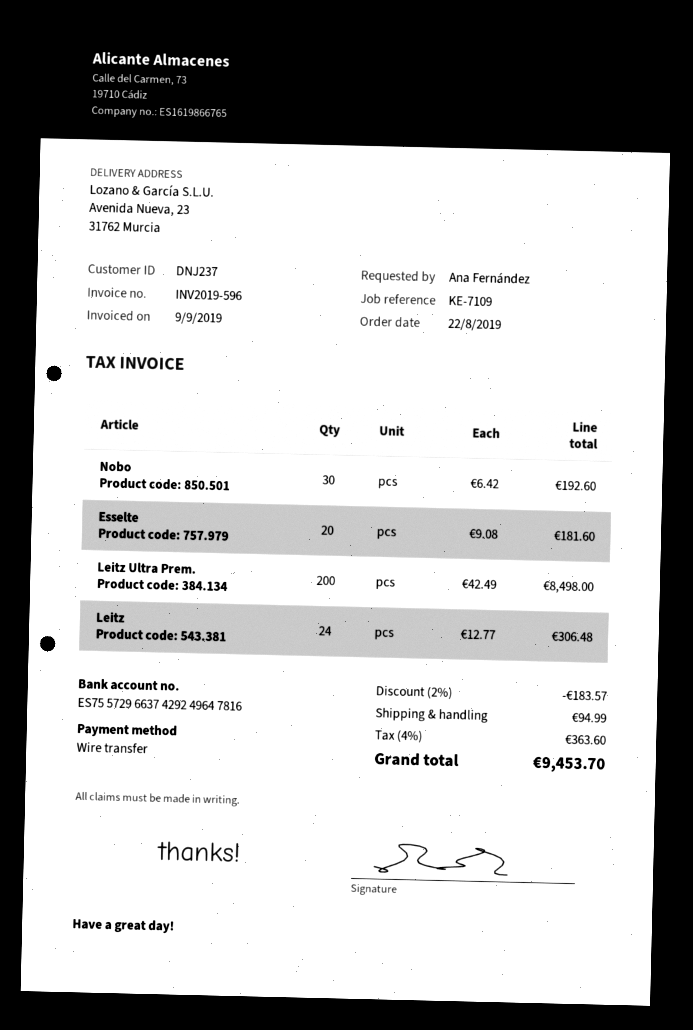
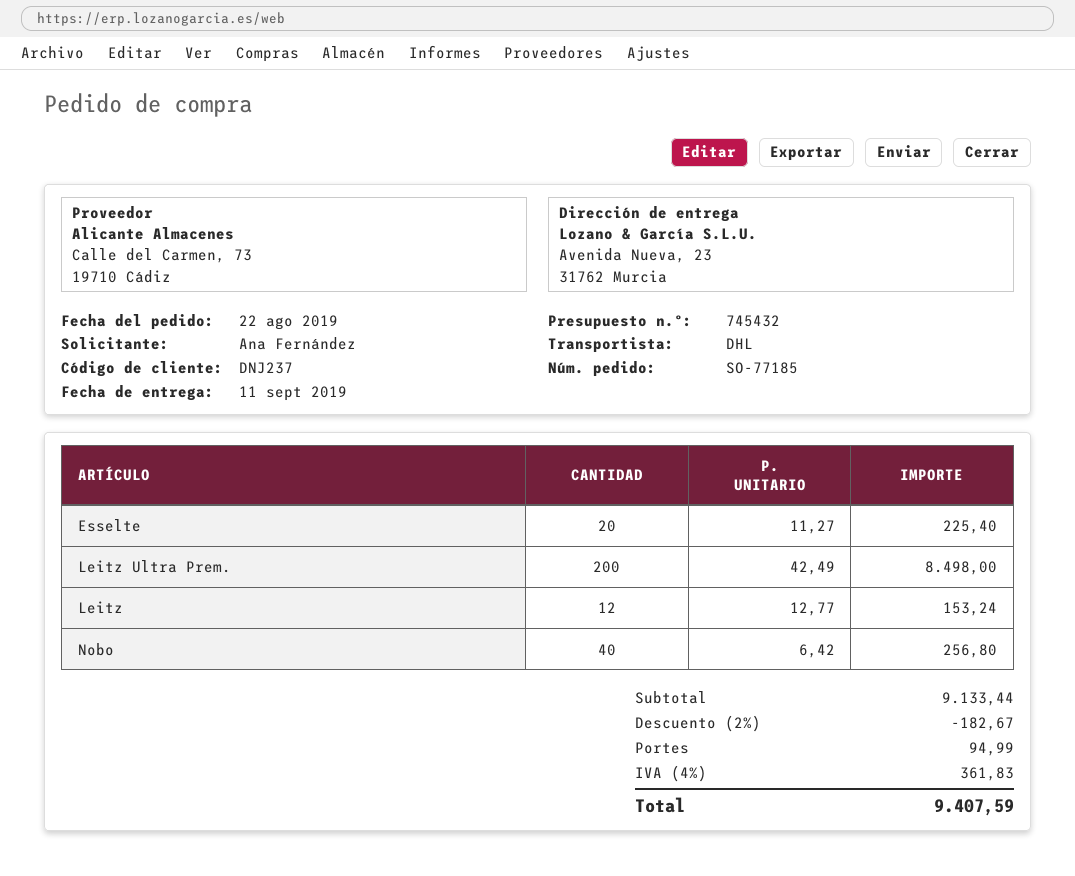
Nobo: 30 x 6.42 = 192.60 -> 40 x 6.42 = 256.80
Esselte: 20 x 9.08 = 181.60 -> 20 x 11.27 = 225.40
Leitz: 24 x 12.77 = 306.48 -> 12 x 12.77 = 153.24
discount: 2% = 183.57 -> 2% = 182.67
tax: 4% = 363.60 -> 4% = 361.83
total: 9453.70 -> 9407.59

